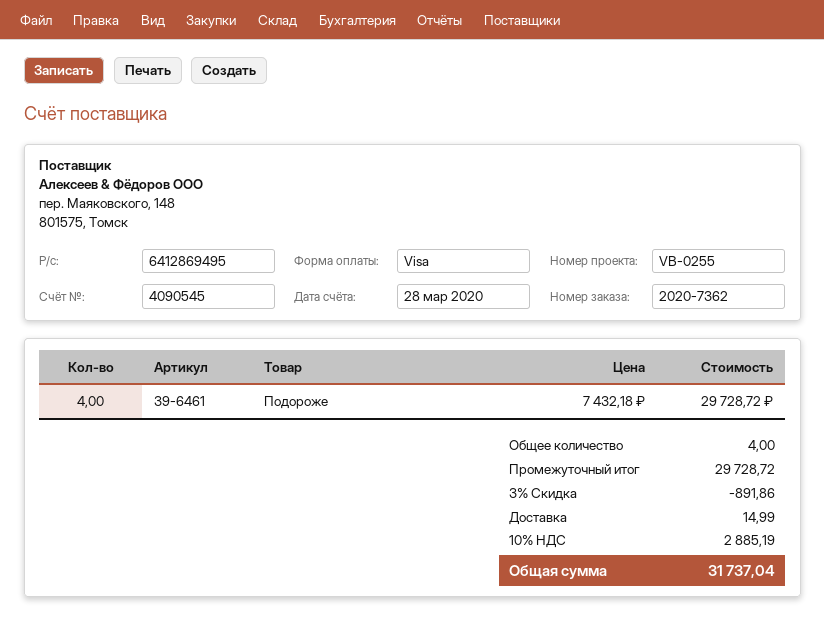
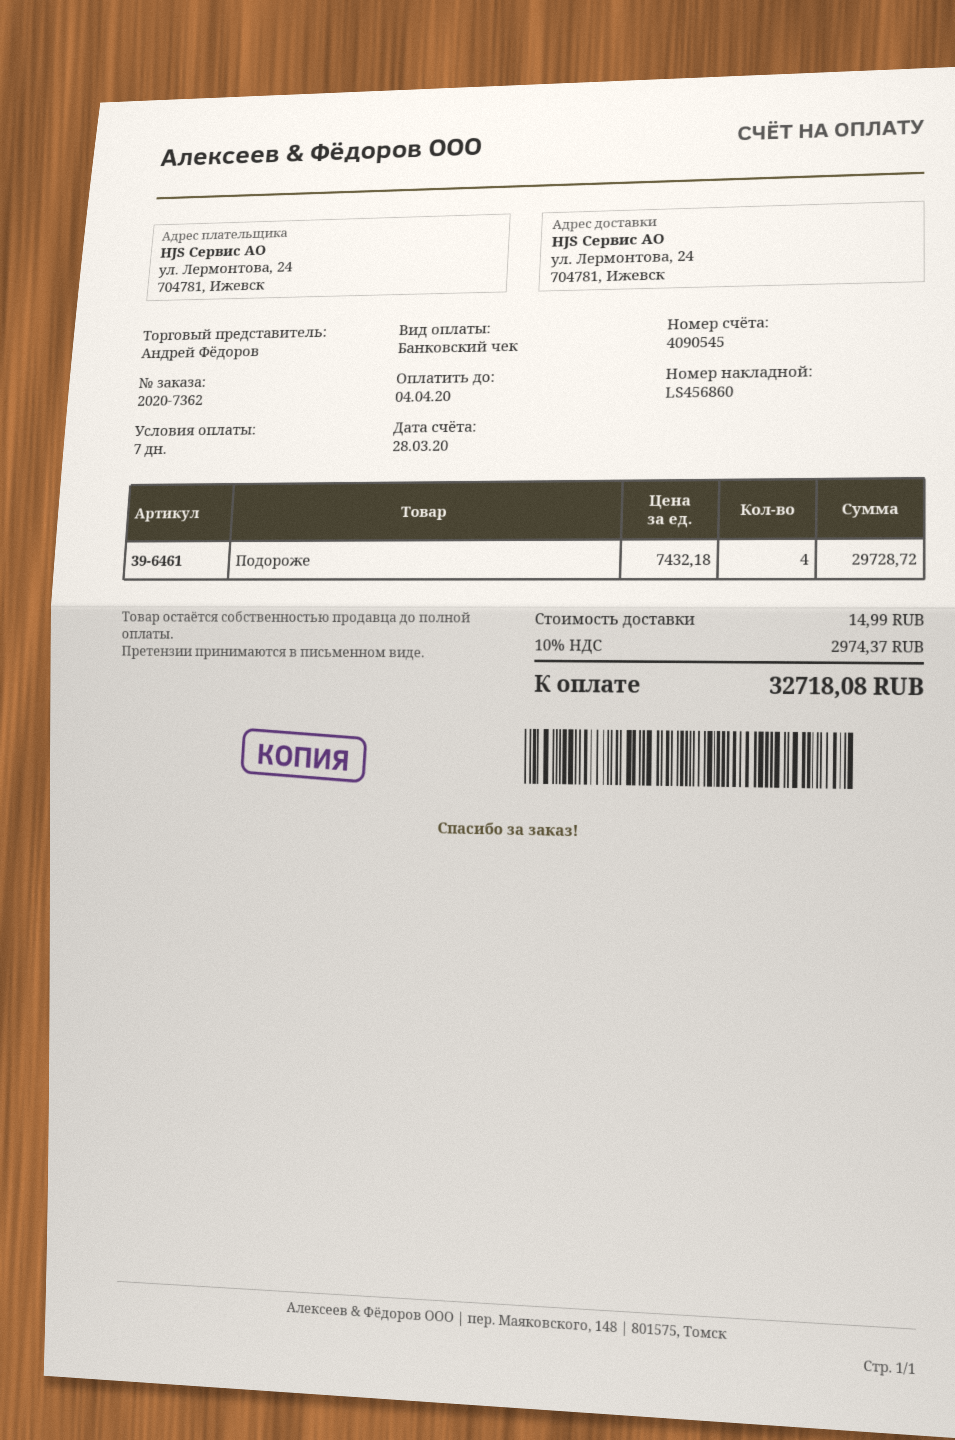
payment method: Visa -> cheque
discount: 3% = 891.86 -> none
tax: 10% = 2885.19 -> 10% = 2974.37
total: 31737.04 -> 32718.08

